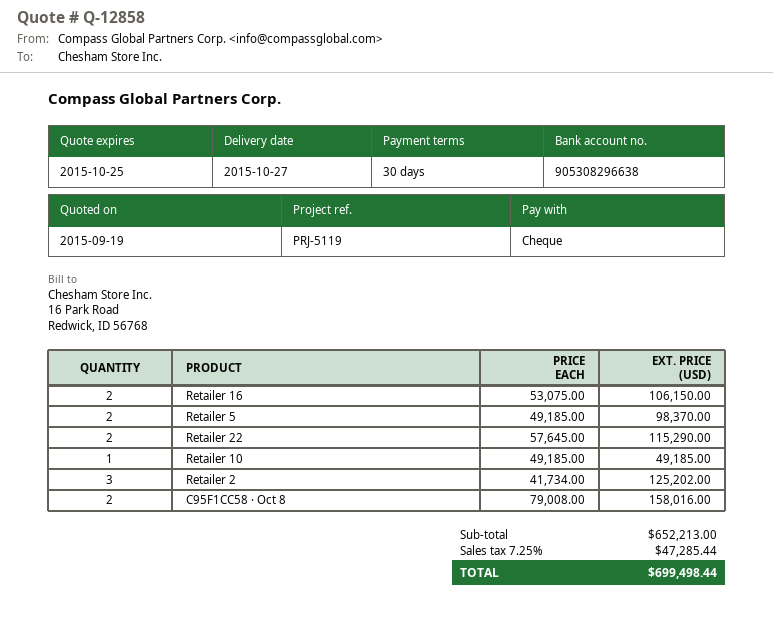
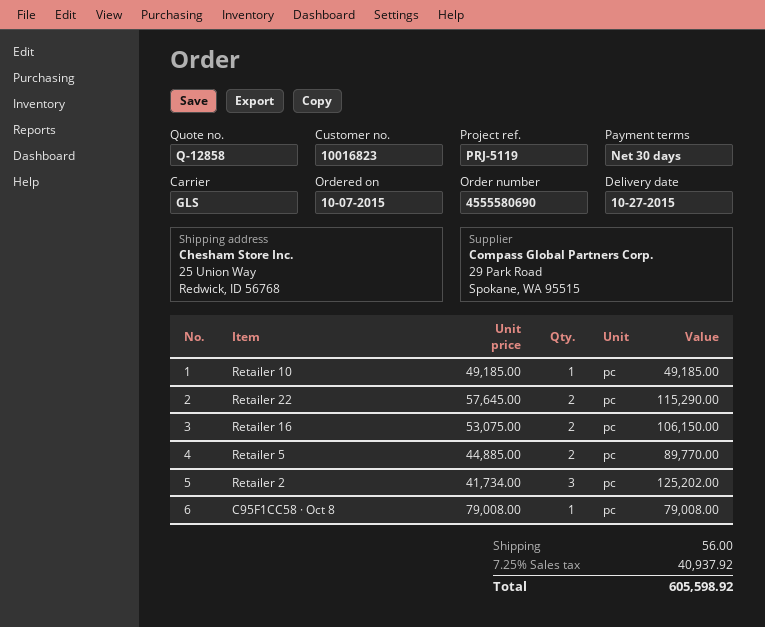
Retailer 5: 2 x 49185.00 = 98370.00 -> 2 x 44885.00 = 89770.00
C95F1CC58 · Oct 8: 2 x 79008.00 = 158016.00 -> 1 x 79008.00 = 79008.00
shipping: none -> 56.00
tax: 7.25% = 47285.44 -> 7.25% = 40937.92
total: 699498.44 -> 605598.92

